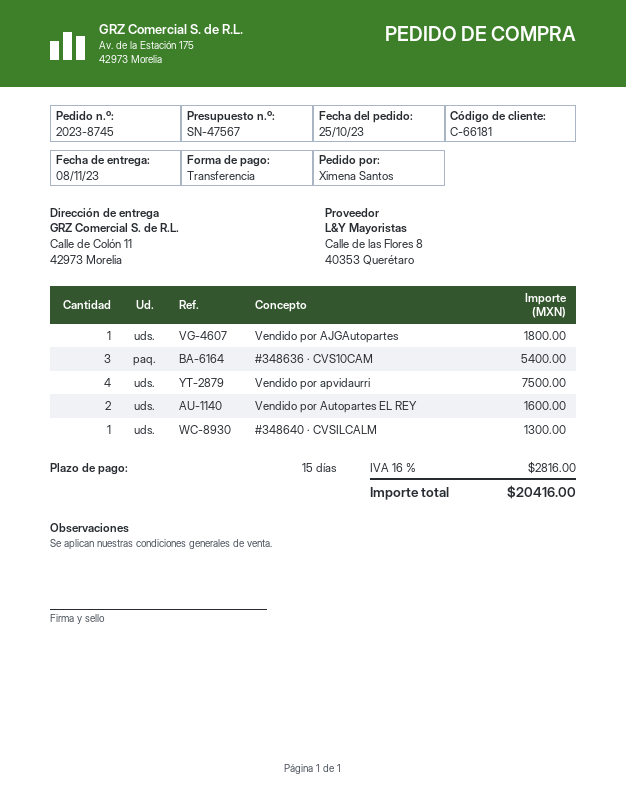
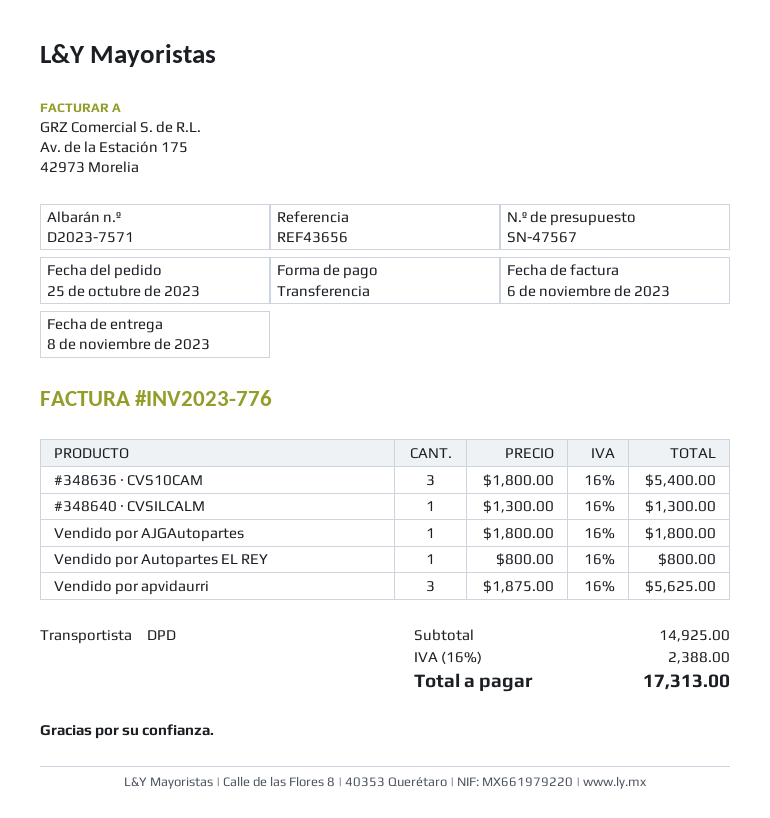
Vendido por apvidaurri: 4 for 7500.00 -> 3 for 5625.00
Vendido por Autopartes EL REY: 2 for 1600.00 -> 1 for 800.00
tax: 16% = 2816.00 -> 16% = 2388.00
total: 20416.00 -> 17313.00

